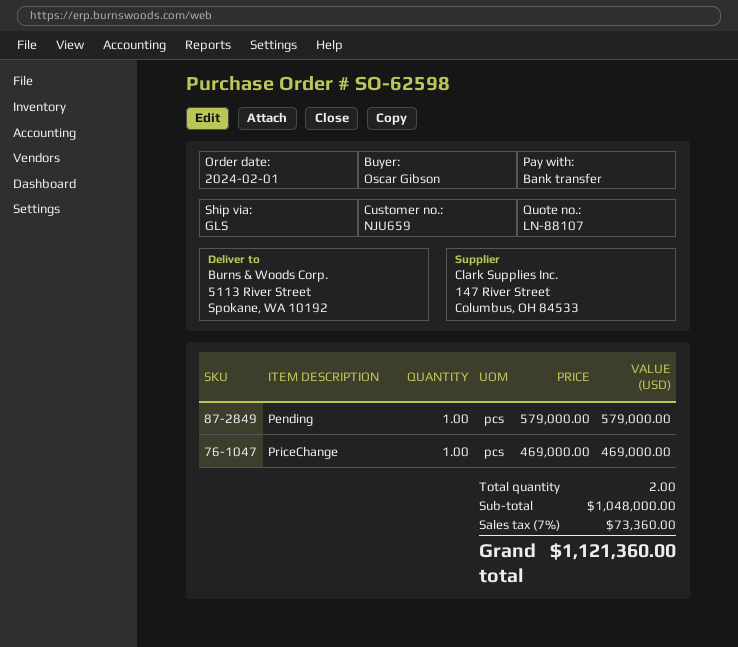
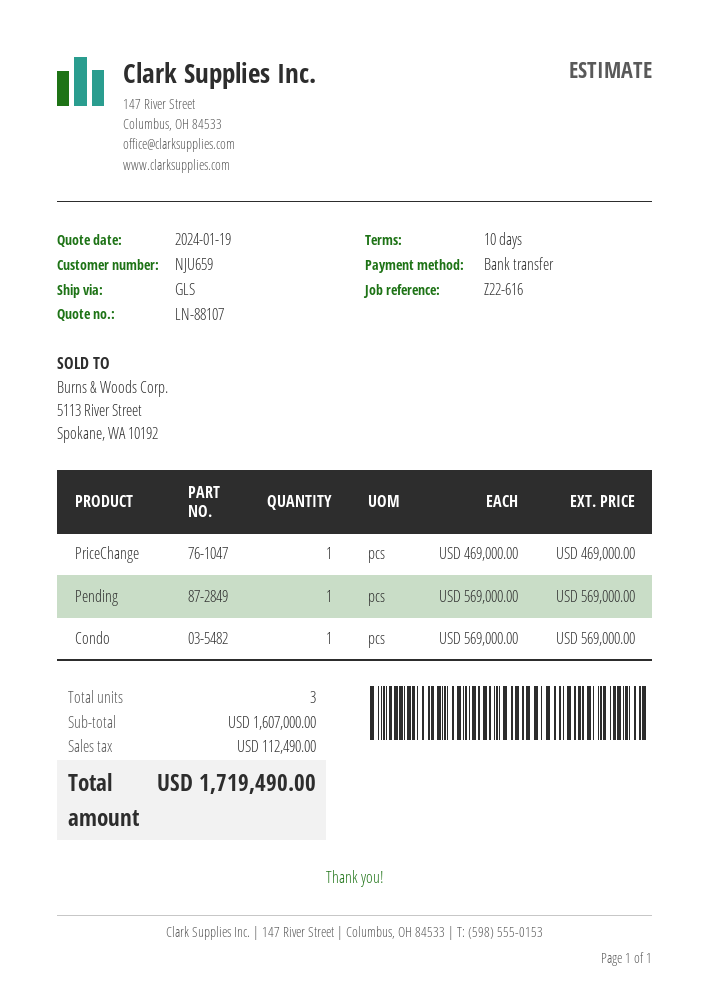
Pending: 1 x 579000.00 = 579000.00 -> 1 x 569000.00 = 569000.00
Condo: none -> 1 x 569000.00 = 569000.00
total quantity: 2 -> 3
subtotal: 1048000.00 -> 1607000.00
tax: 73360.00 -> 112490.00
total: 1121360.00 -> 1719490.00

